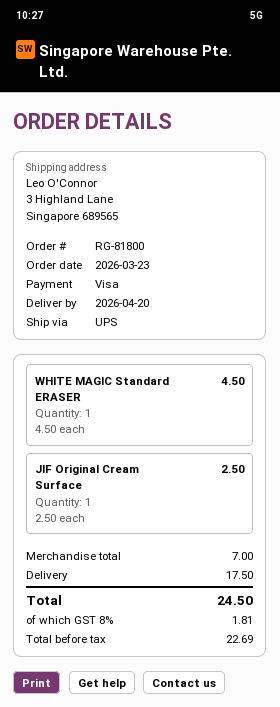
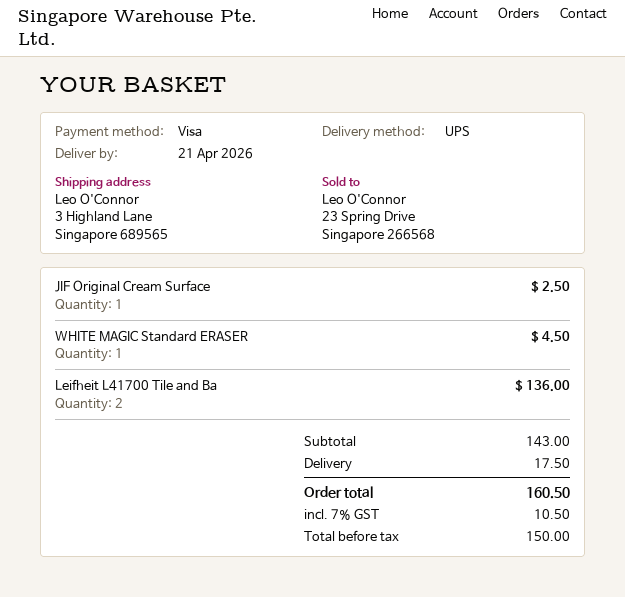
delivery date: 2026-04-20 -> 2026-04-21
Leifheit L41700 Tile and Ba: none -> 2 for 136.00
subtotal: 7.00 -> 143.00
net: 22.69 -> 150.00
tax: 8% = 1.81 -> 7% = 10.50
total: 24.50 -> 160.50

